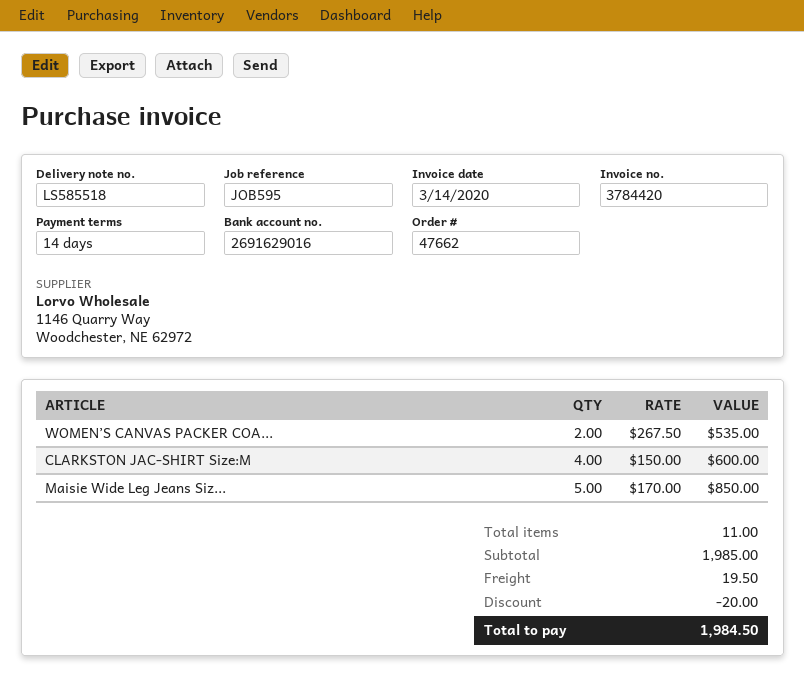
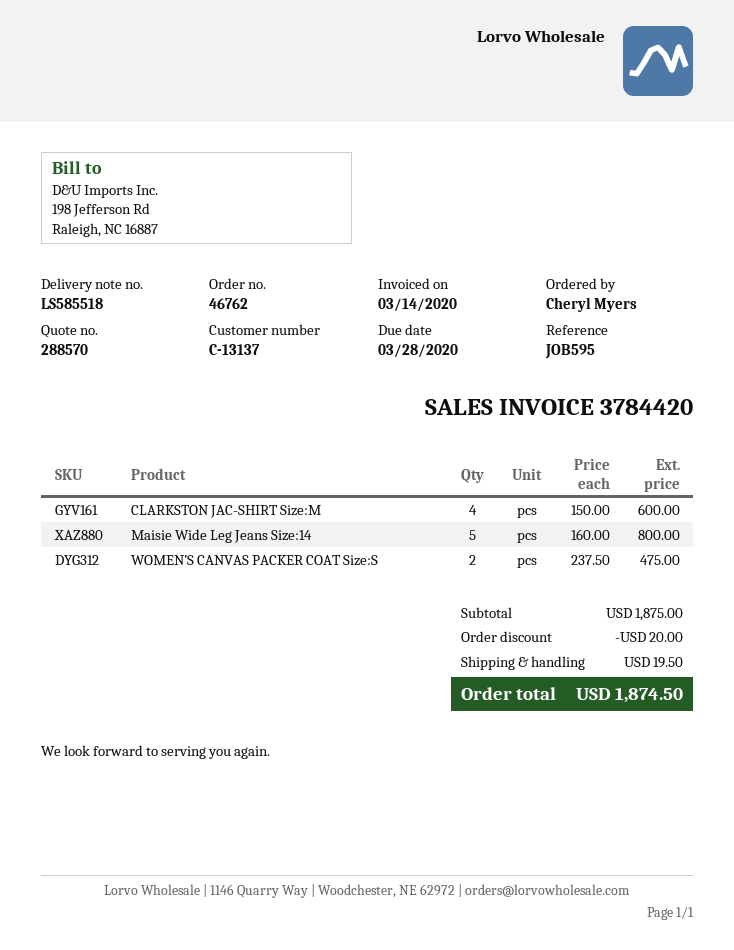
order number: 47662 -> 46762
WOMEN’S CANVAS PACKER COA...: 2 x 267.50 = 535.00 -> 2 x 237.50 = 475.00
Maisie Wide Leg Jeans Siz...: 5 x 170.00 = 850.00 -> 5 x 160.00 = 800.00
subtotal: 1985.00 -> 1875.00
total: 1984.50 -> 1874.50

